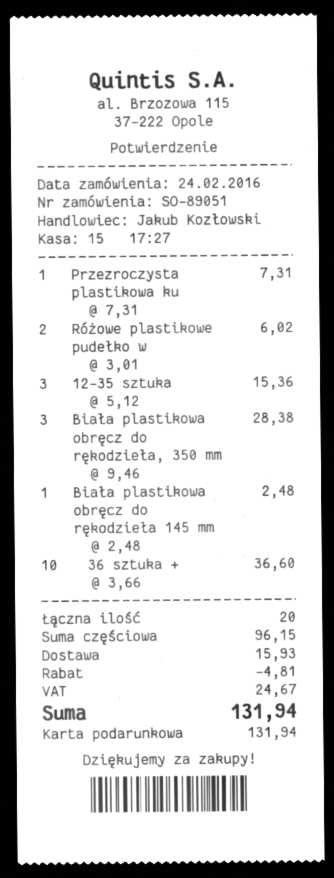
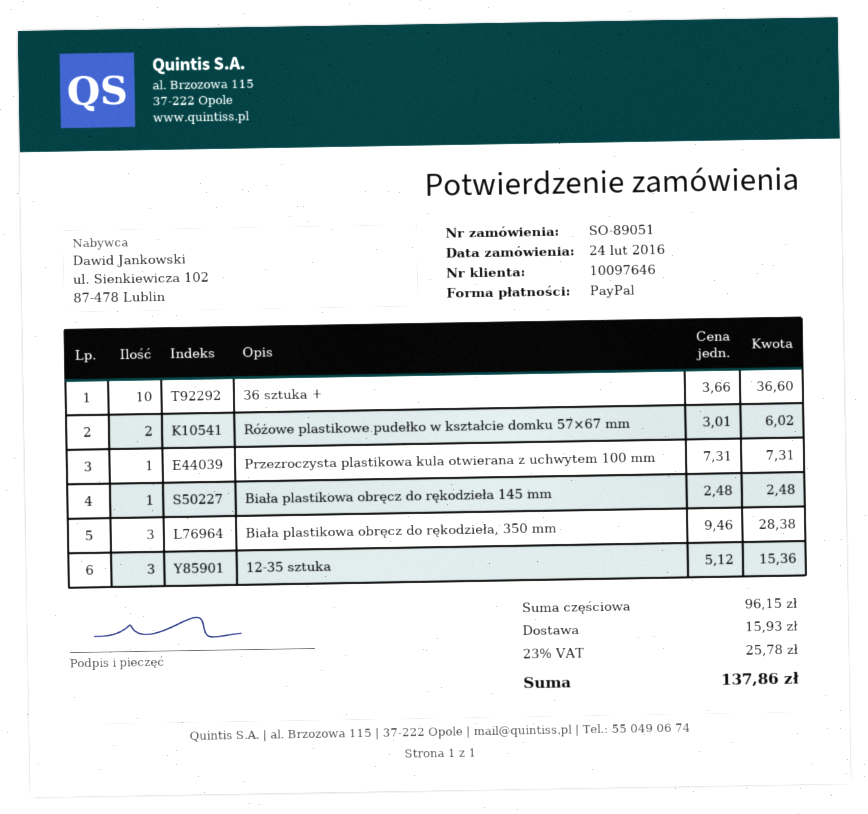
payment method: gift card -> PayPal
discount: 4.81 -> none
tax: 24.67 -> 25.78
total: 131.94 -> 137.86

